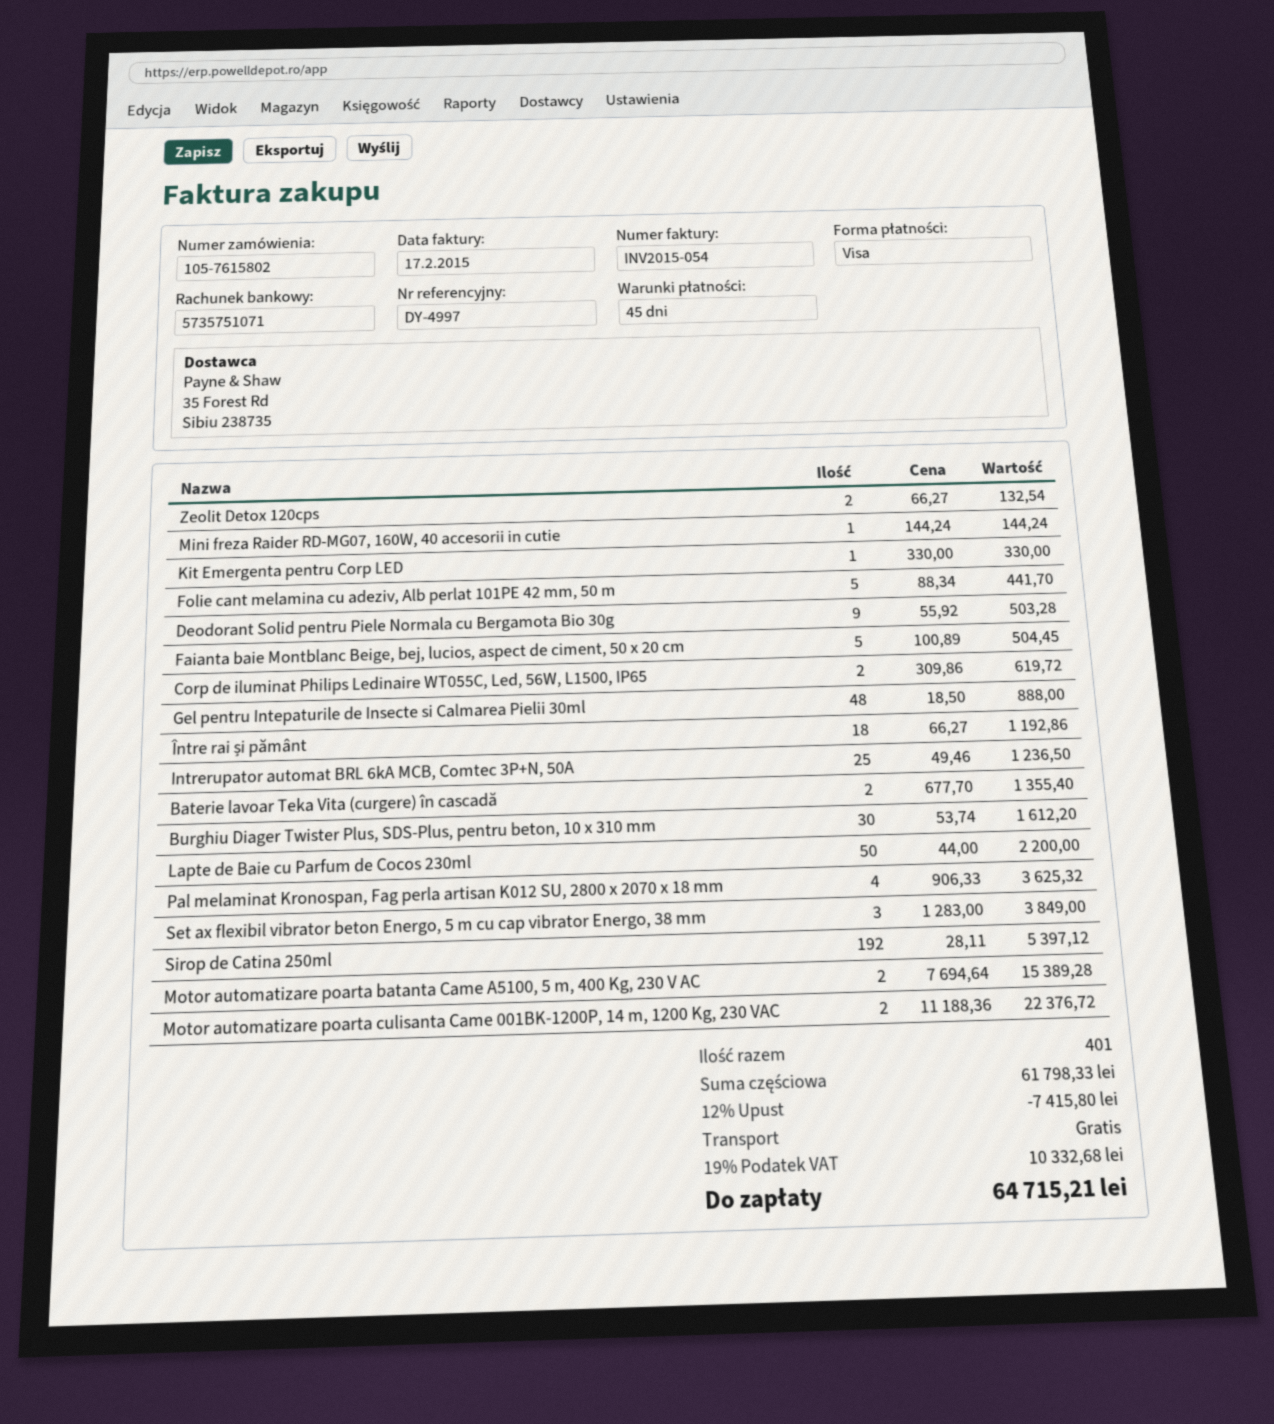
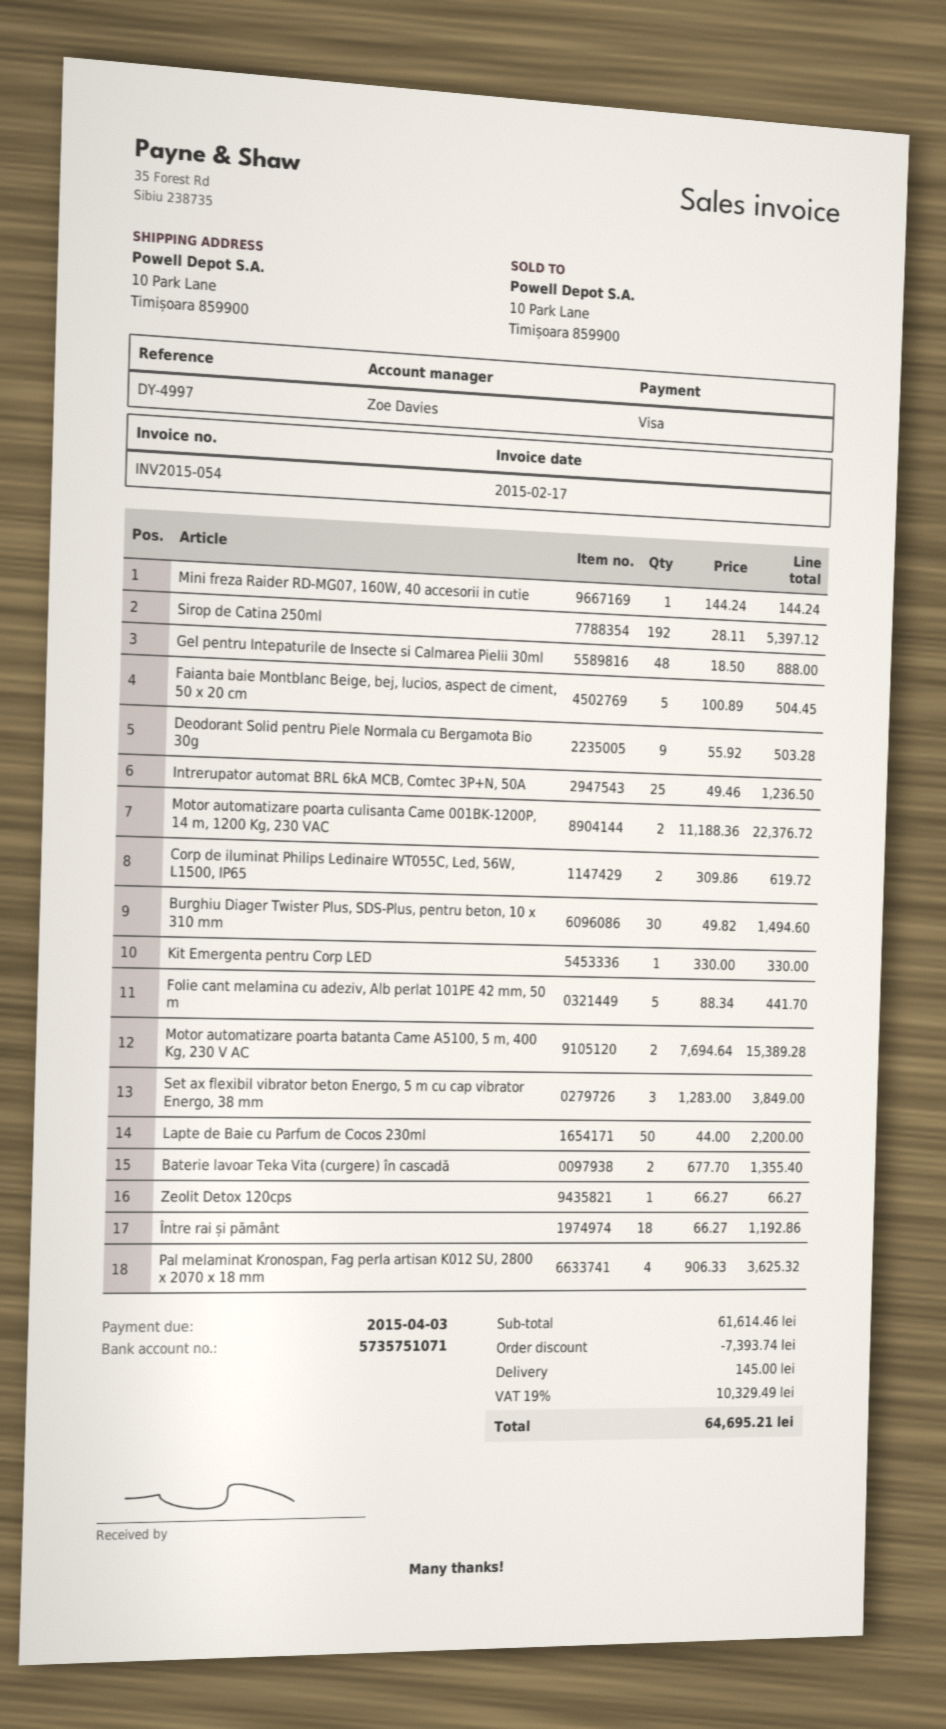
Zeolit Detox 120cps: 2 x 66.27 = 132.54 -> 1 x 66.27 = 66.27
Burghiu Diager Twister Plus, SDS-Plus, pentru beton, 10 x 310 mm: 30 x 53.74 = 1612.20 -> 30 x 49.82 = 1494.60
subtotal: 61798.33 -> 61614.46
discount: 7415.80 -> 7393.74
shipping: 0.00 -> 145.00
tax: 19% = 10332.68 -> 19% = 10329.49
total: 64715.21 -> 64695.21

